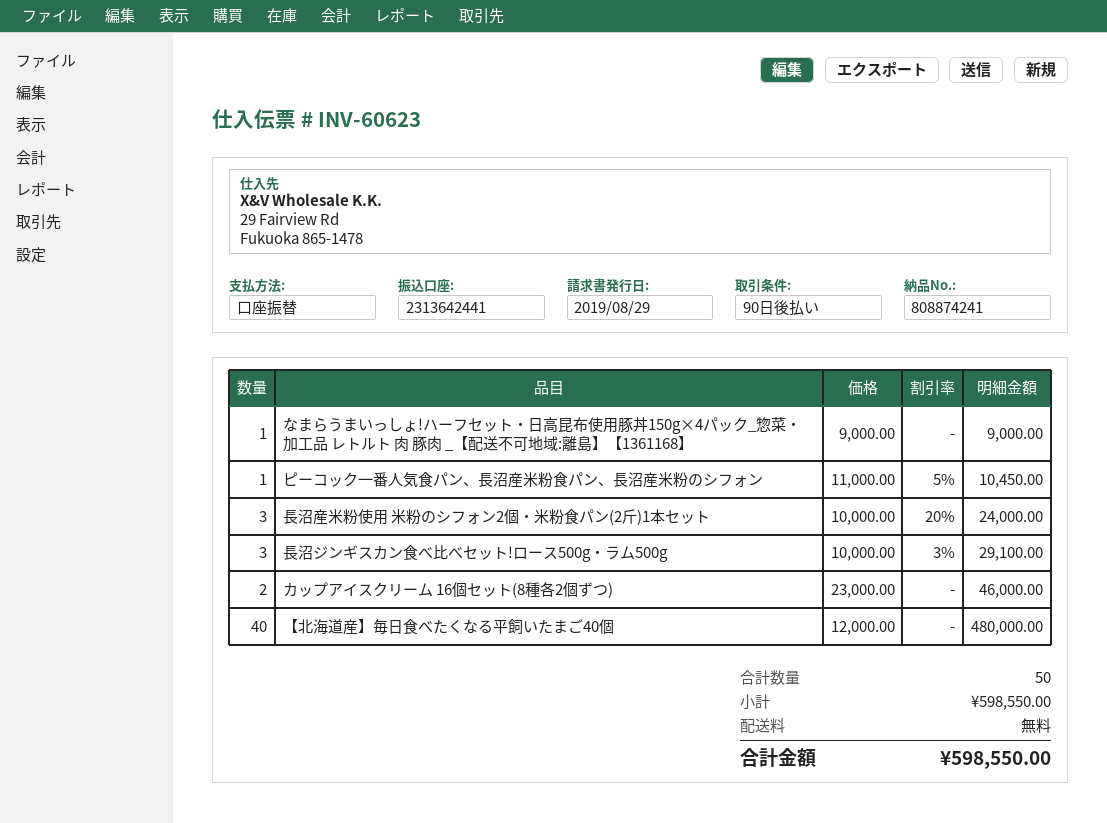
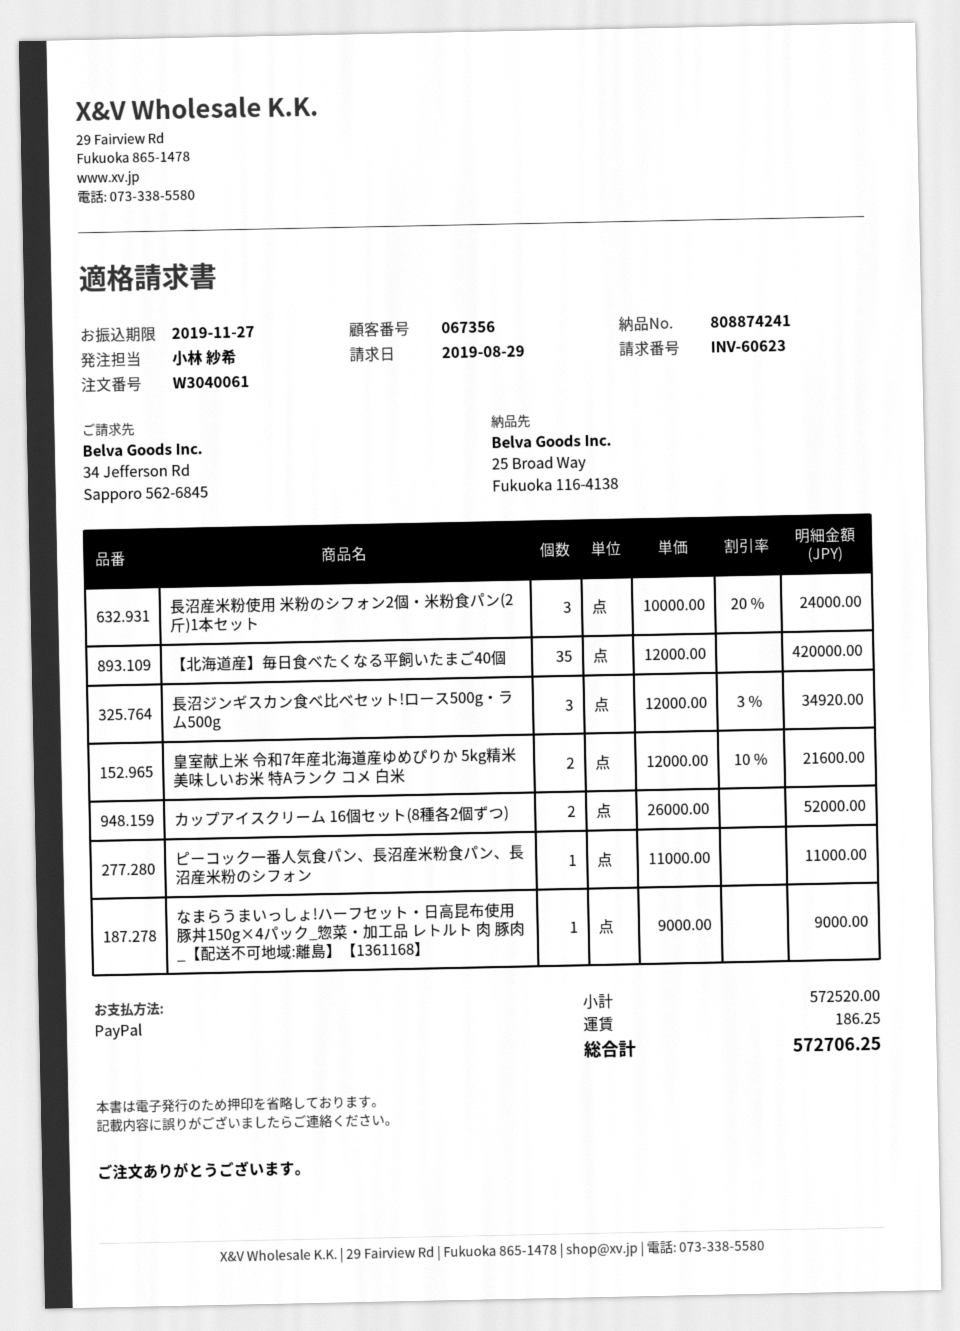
payment method: direct debit -> PayPal
ピーコック一番人気食パン、長沼産米粉食パン、長沼産米粉のシフォン: 1 x 11000.00 - 5% = 10450.00 -> 1 x 11000.00 = 11000.00
長沼ジンギスカン食べ比べセット!ロース500g・ラム500g: 3 x 10000.00 - 3% = 29100.00 -> 3 x 12000.00 - 3% = 34920.00
カップアイスクリーム 16個セット(8種各2個ずつ): 2 x 23000.00 = 46000.00 -> 2 x 26000.00 = 52000.00
【北海道産】毎日食べたくなる平飼いたまご40個: 40 x 12000.00 = 480000.00 -> 35 x 12000.00 = 420000.00
皇室献上米 令和7年産北海道産ゆめぴりか 5kg精米 美味しいお米 特Aランク コメ 白米: none -> 2 x 12000.00 - 10% = 21600.00
subtotal: 598550.00 -> 572520.00
shipping: 0.00 -> 186.25
total: 598550.00 -> 572706.25

